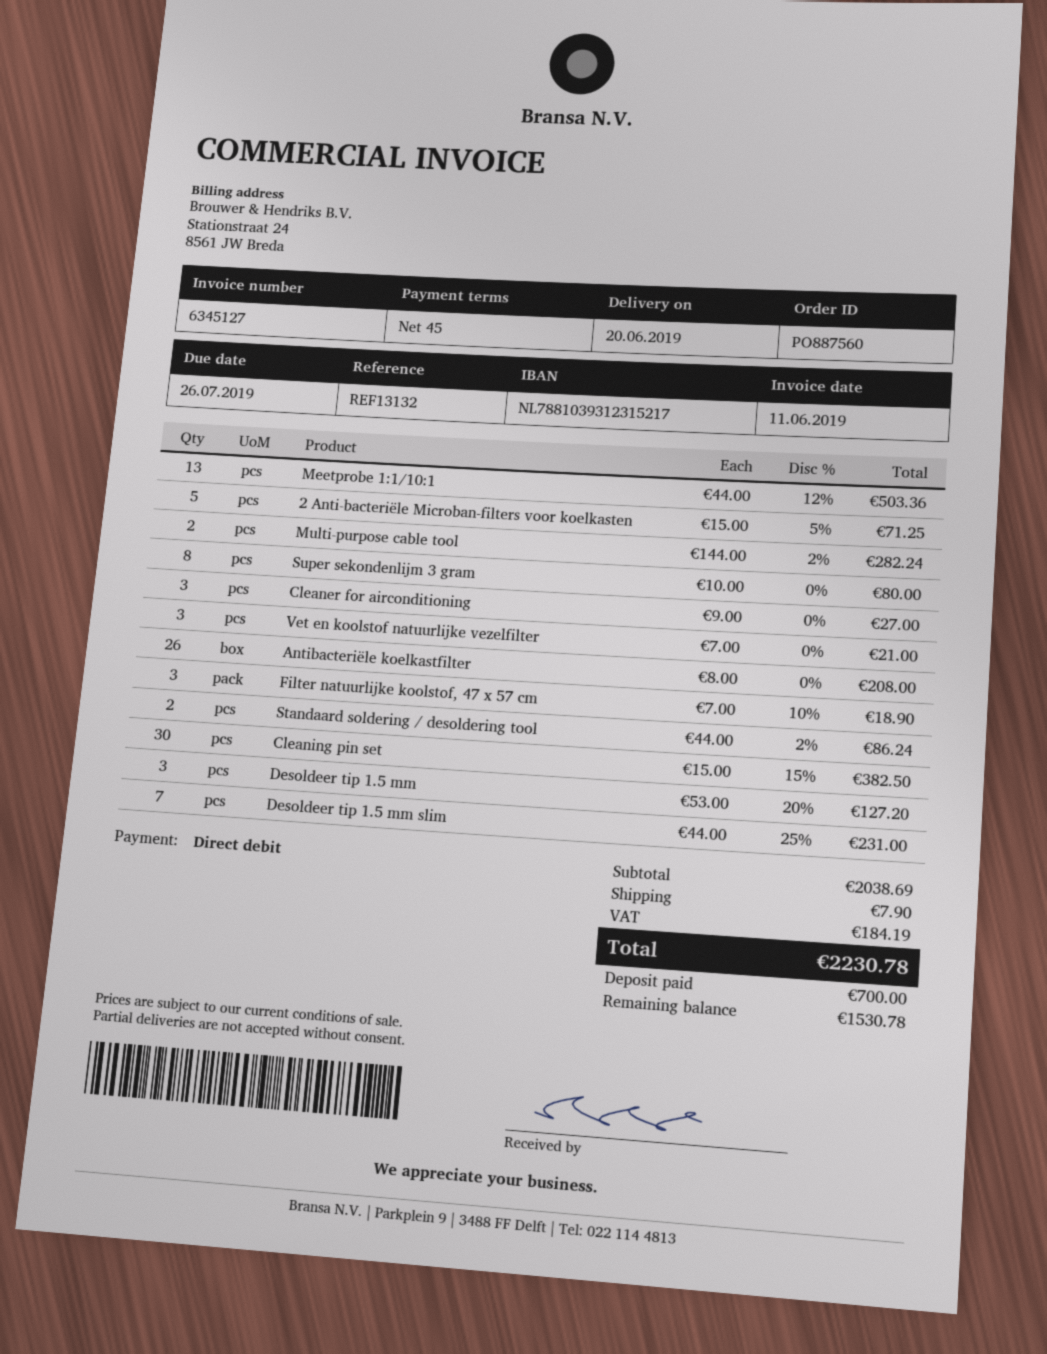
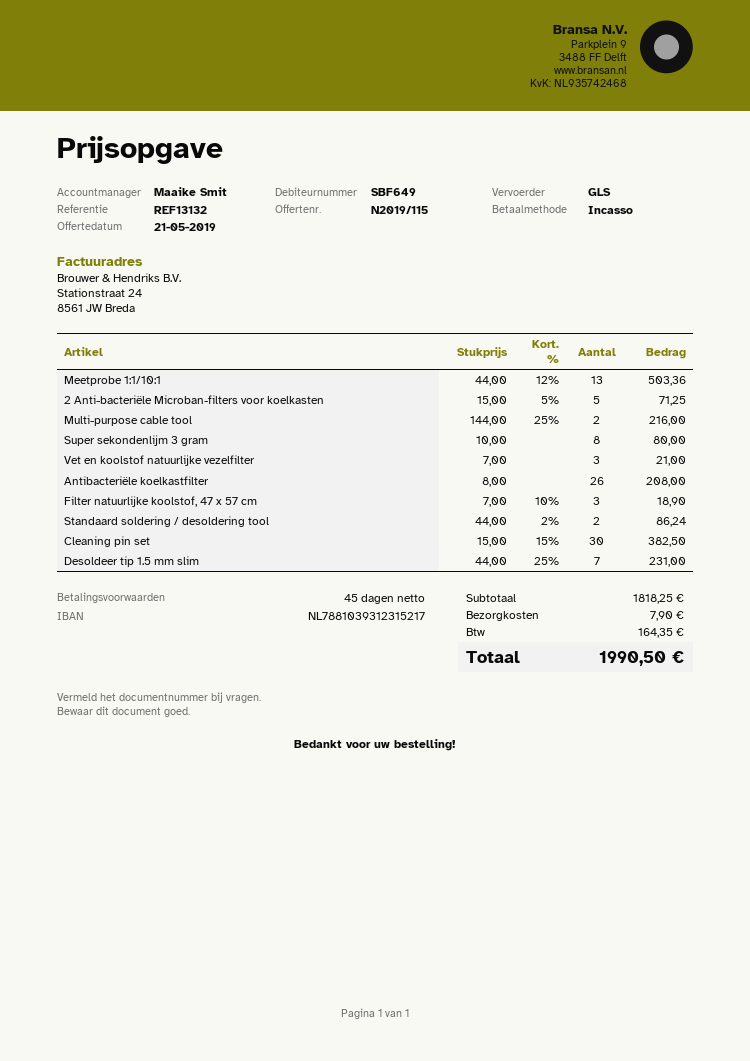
Multi-purpose cable tool: 2 x 144.00 - 2% = 282.24 -> 2 x 144.00 - 25% = 216.00
Cleaner for airconditioning: 3 x 9.00 = 27.00 -> none
Desoldeer tip 1.5 mm: 3 x 53.00 - 20% = 127.20 -> none
subtotal: 2038.69 -> 1818.25
tax: 184.19 -> 164.35
total: 2230.78 -> 1990.50

